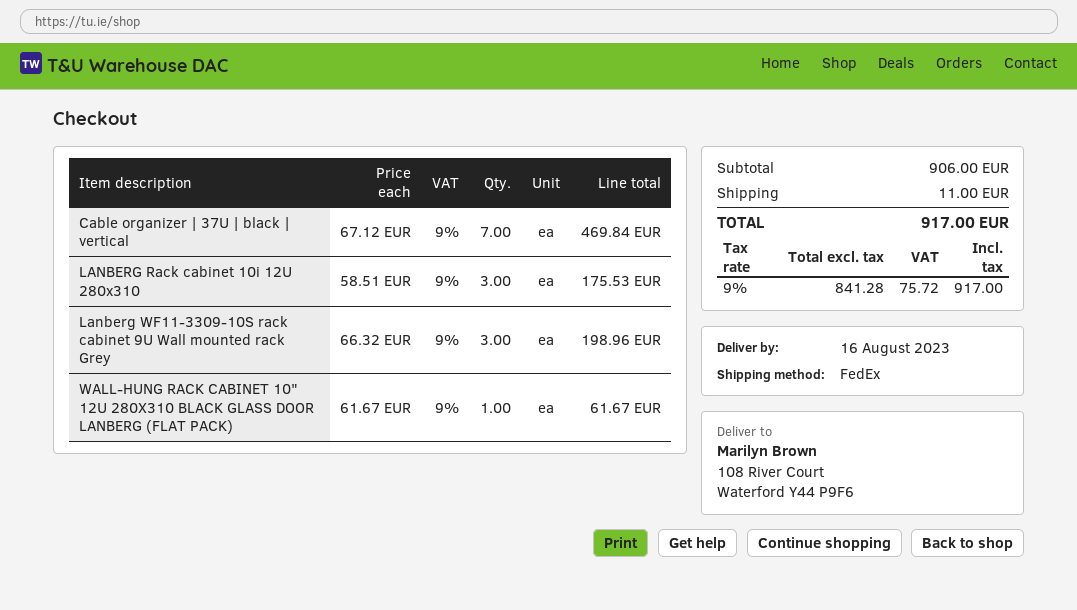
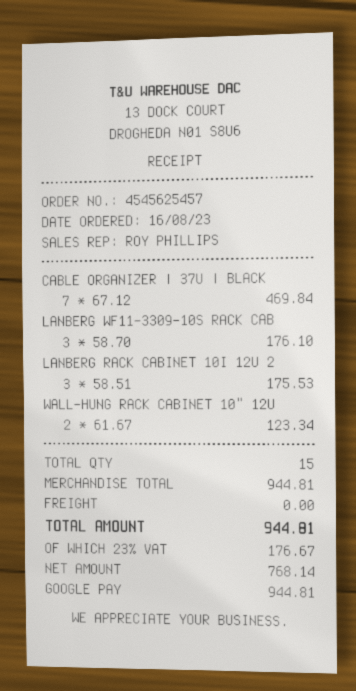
Lanberg WF11-3309-10S rack cabinet 9U Wall mounted rack Grey: 3 x 66.32 = 198.96 -> 3 x 58.70 = 176.10
WALL-HUNG RACK CABINET 10" 12U 280X310 BLACK GLASS DOOR LANBERG (FLAT PACK): 1 x 61.67 = 61.67 -> 2 x 61.67 = 123.34
subtotal: 906.00 -> 944.81
shipping: 11.00 -> 0.00
net: 841.28 -> 768.14
tax: 9% = 75.72 -> 23% = 176.67
total: 917.00 -> 944.81

